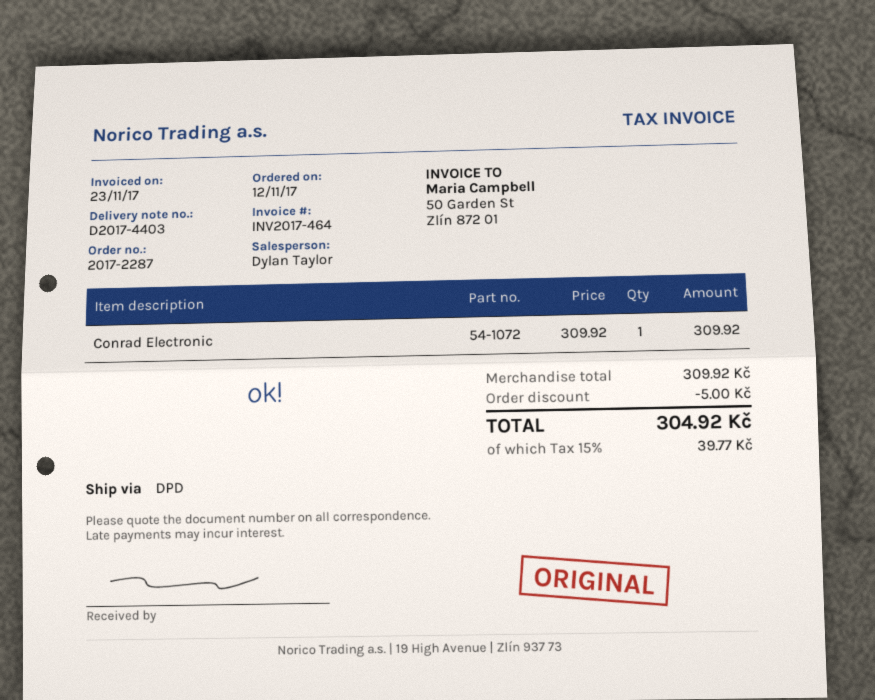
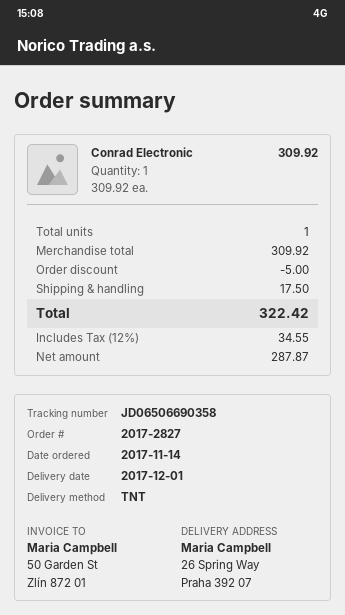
order number: 2017-2287 -> 2017-2827
order date: 2017-11-12 -> 2017-11-14
shipping method: DPD -> TNT
shipping: none -> 17.50
tax: 15% = 39.77 -> 12% = 34.55
total: 304.92 -> 322.42

